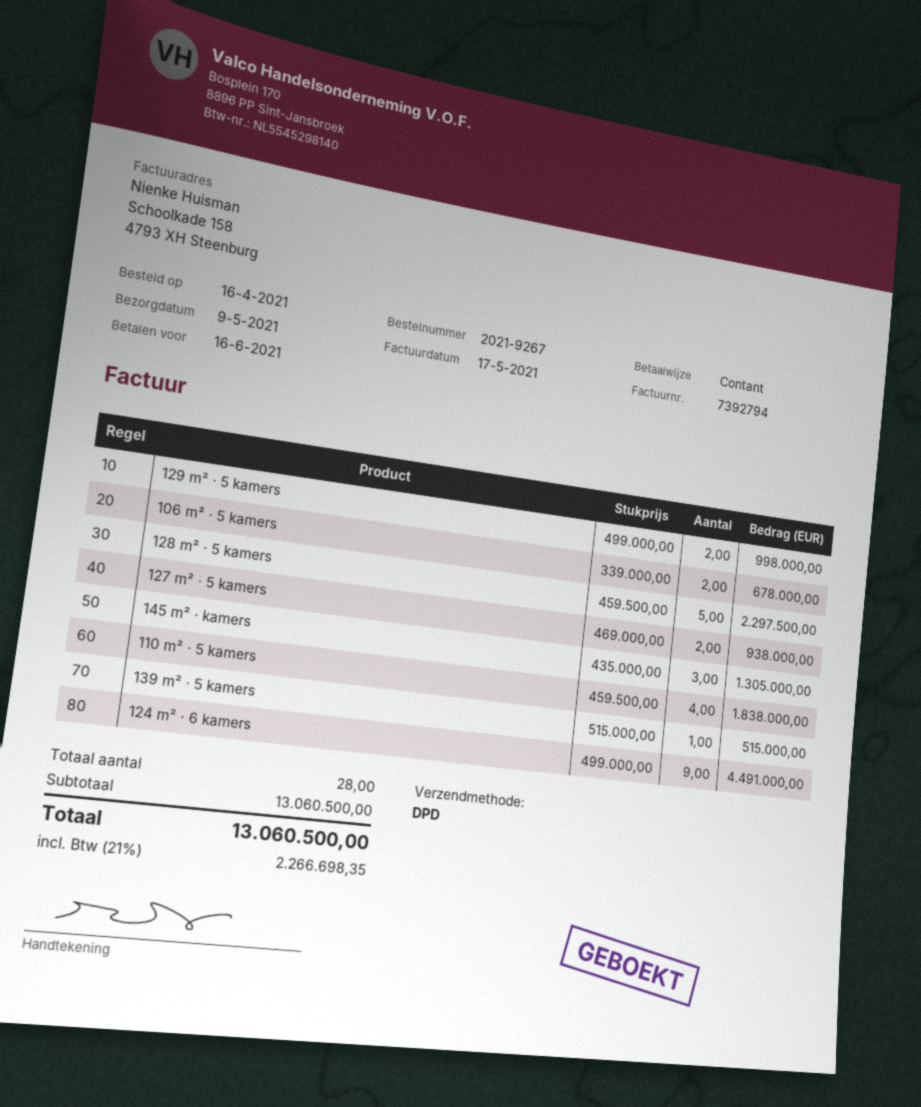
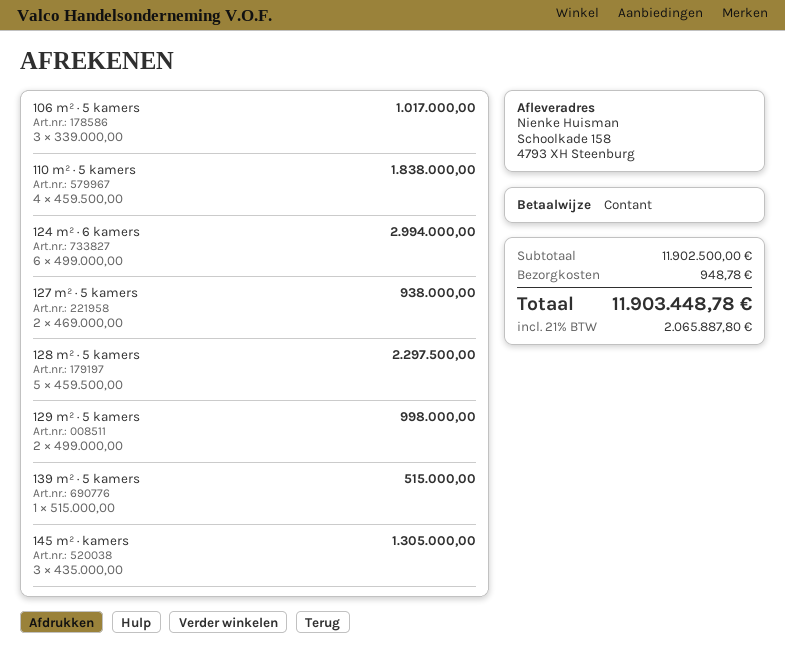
106 m² · 5 kamers: 2 x 339000.00 = 678000.00 -> 3 x 339000.00 = 1017000.00
124 m² · 6 kamers: 9 x 499000.00 = 4491000.00 -> 6 x 499000.00 = 2994000.00
subtotal: 13060500.00 -> 11902500.00
shipping: none -> 948.78
tax: 21% = 2266698.35 -> 21% = 2065887.80
total: 13060500.00 -> 11903448.78

